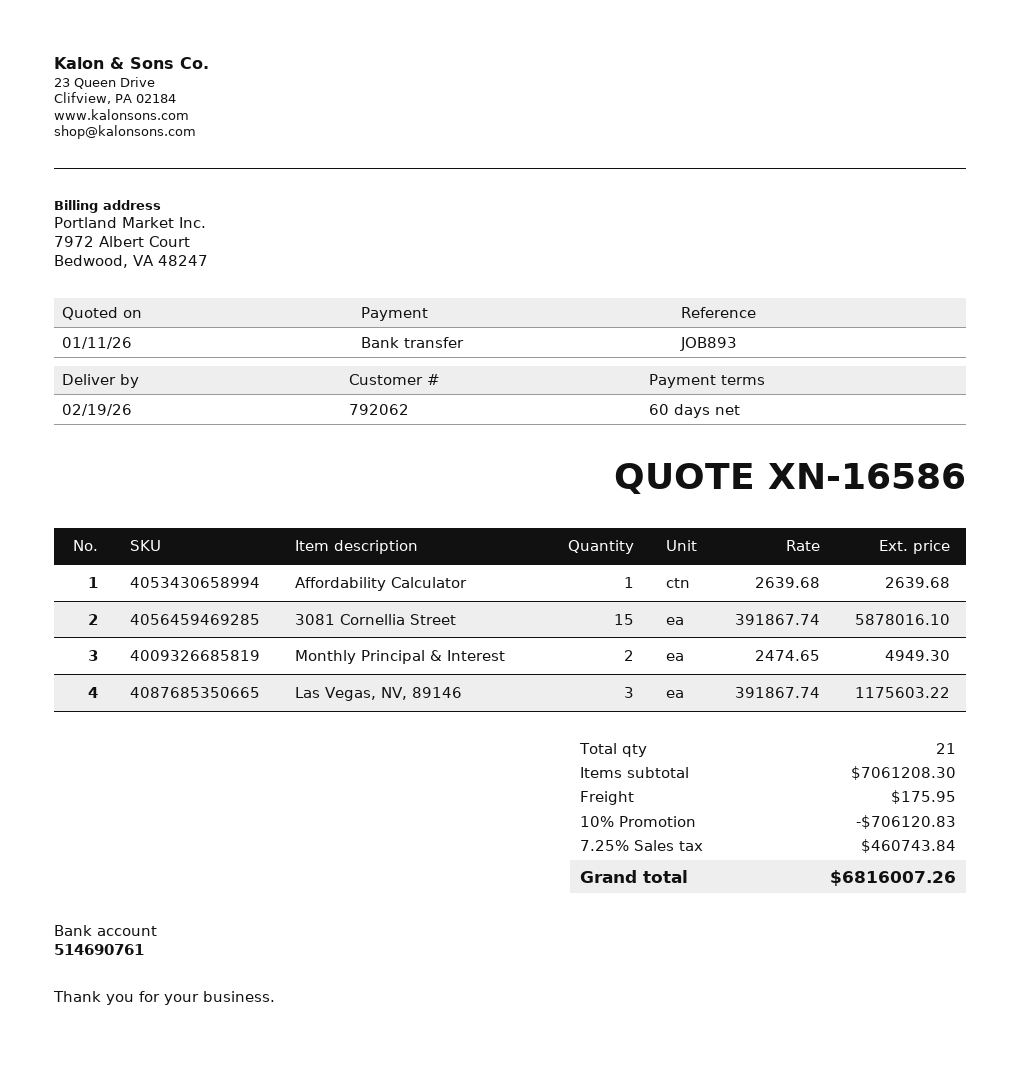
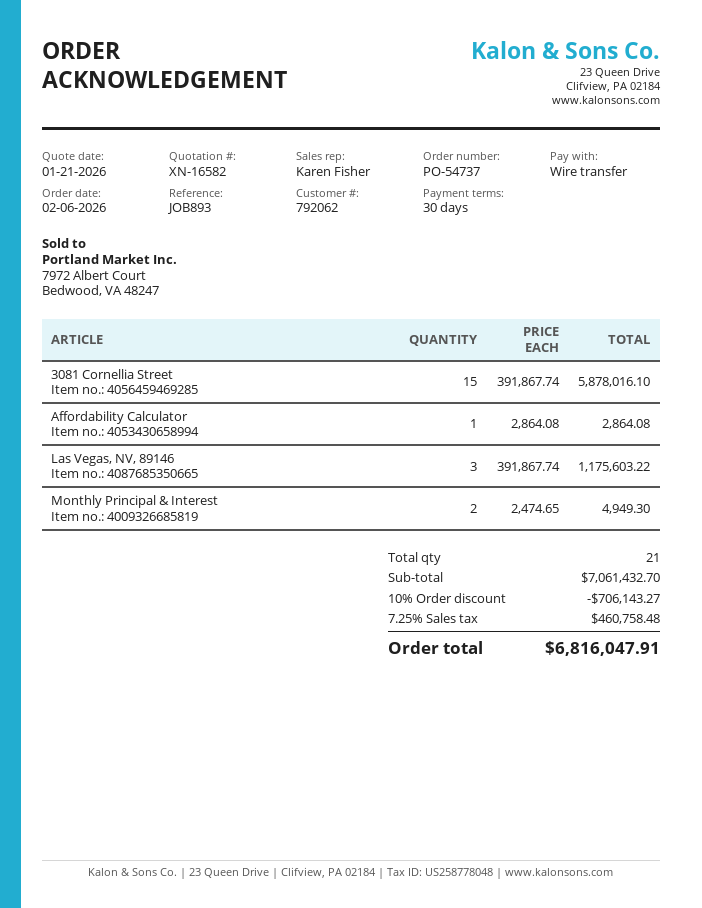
quote number: XN-16586 -> XN-16582
quote date: 2026-01-11 -> 2026-01-21
payment terms: 60 days -> 30 days
Affordability Calculator: 1 x 2639.68 = 2639.68 -> 1 x 2864.08 = 2864.08
subtotal: 7061208.30 -> 7061432.70
discount: 10% = 706120.83 -> 10% = 706143.27
shipping: 175.95 -> none
tax: 7.25% = 460743.84 -> 7.25% = 460758.48
total: 6816007.26 -> 6816047.91

